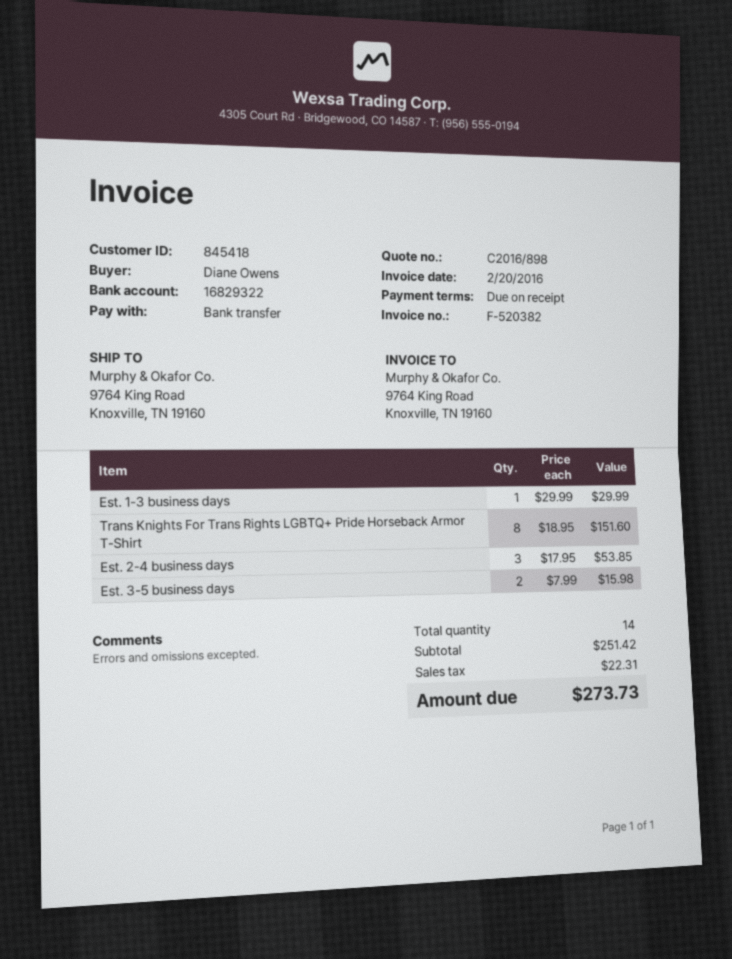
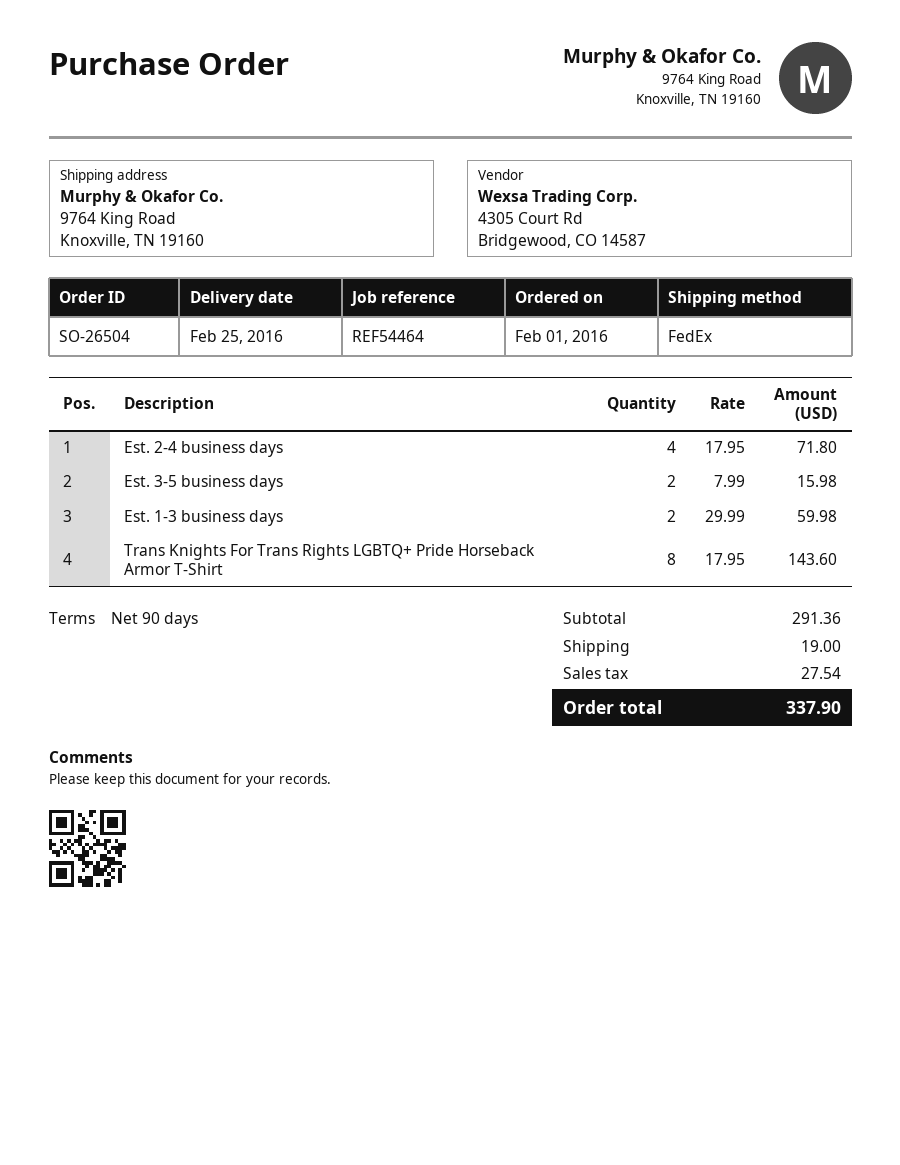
payment terms: on receipt -> 90 days
Est. 1-3 business days: 1 x 29.99 = 29.99 -> 2 x 29.99 = 59.98
Trans Knights For Trans Rights LGBTQ+ Pride Horseback Armor T-Shirt: 8 x 18.95 = 151.60 -> 8 x 17.95 = 143.60
Est. 2-4 business days: 3 x 17.95 = 53.85 -> 4 x 17.95 = 71.80
subtotal: 251.42 -> 291.36
shipping: none -> 19.00
tax: 22.31 -> 27.54
total: 273.73 -> 337.90

